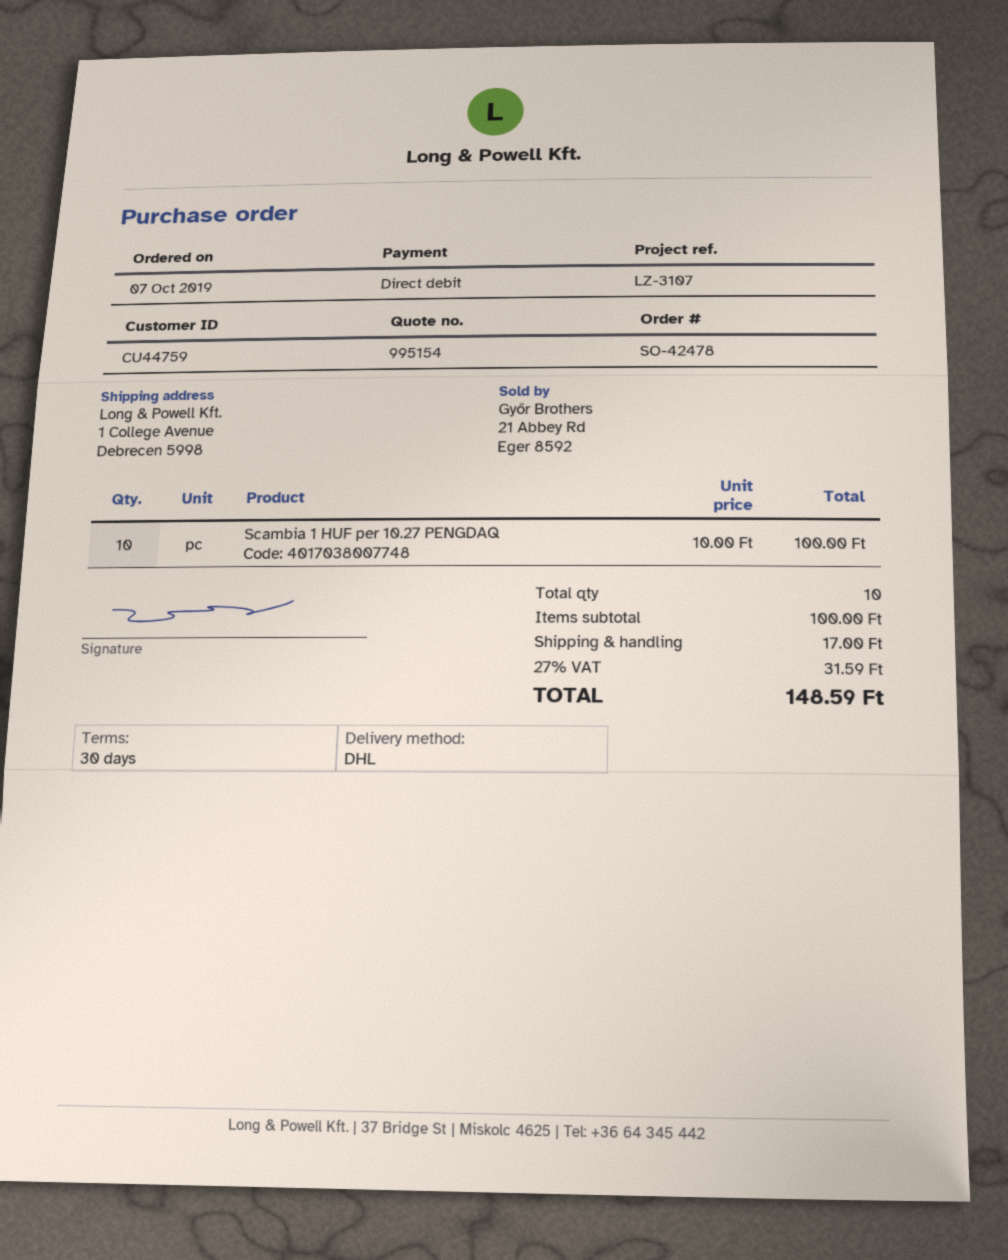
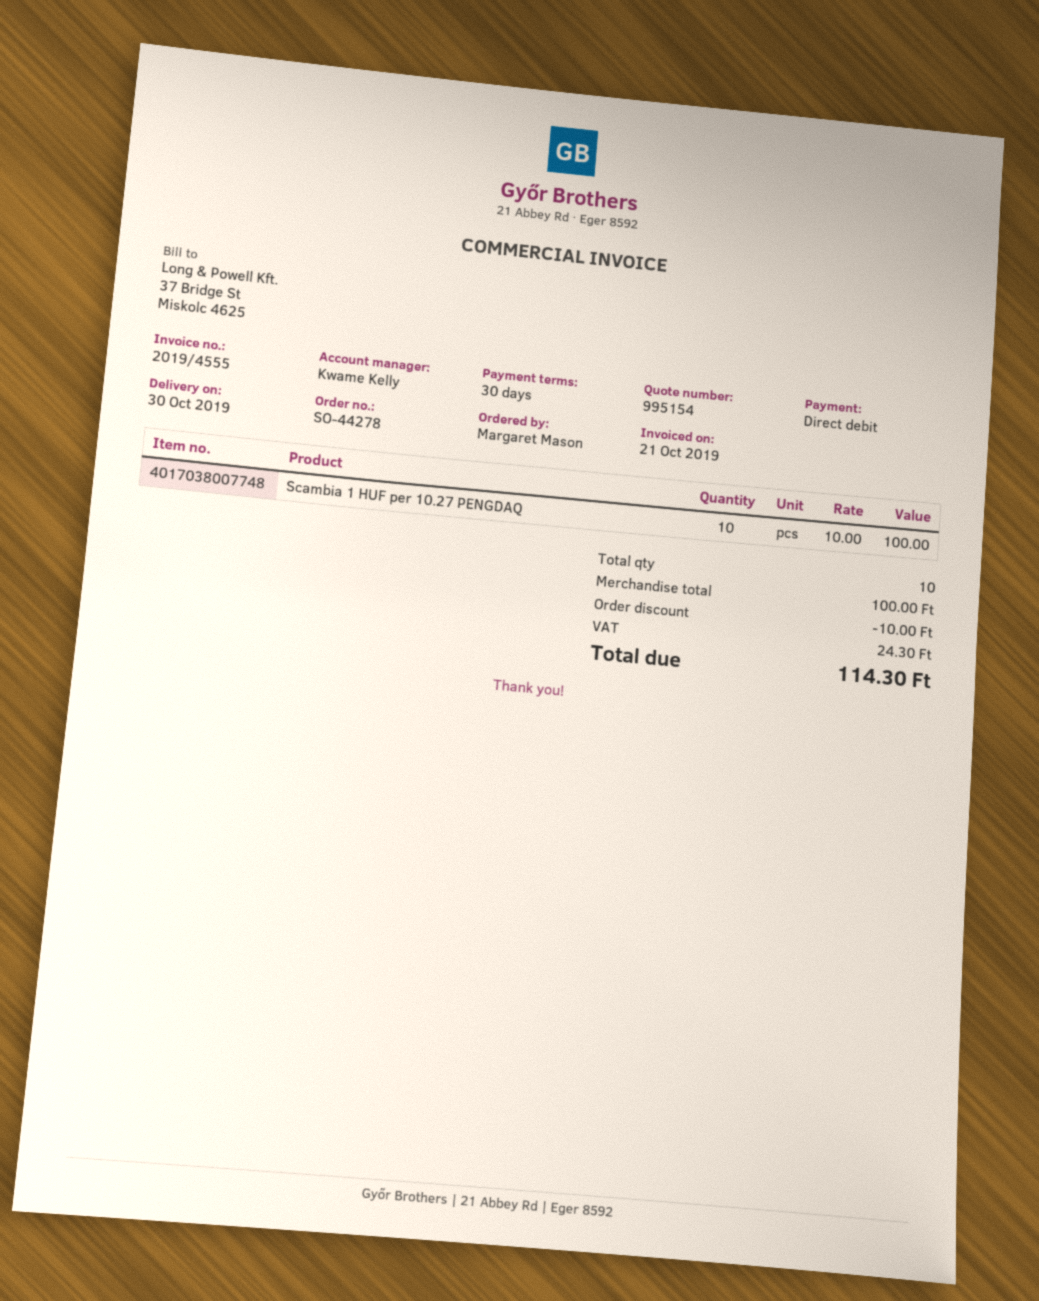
order number: SO-42478 -> SO-44278
discount: none -> 10.00
shipping: 17.00 -> none
tax: 31.59 -> 24.30
total: 148.59 -> 114.30

